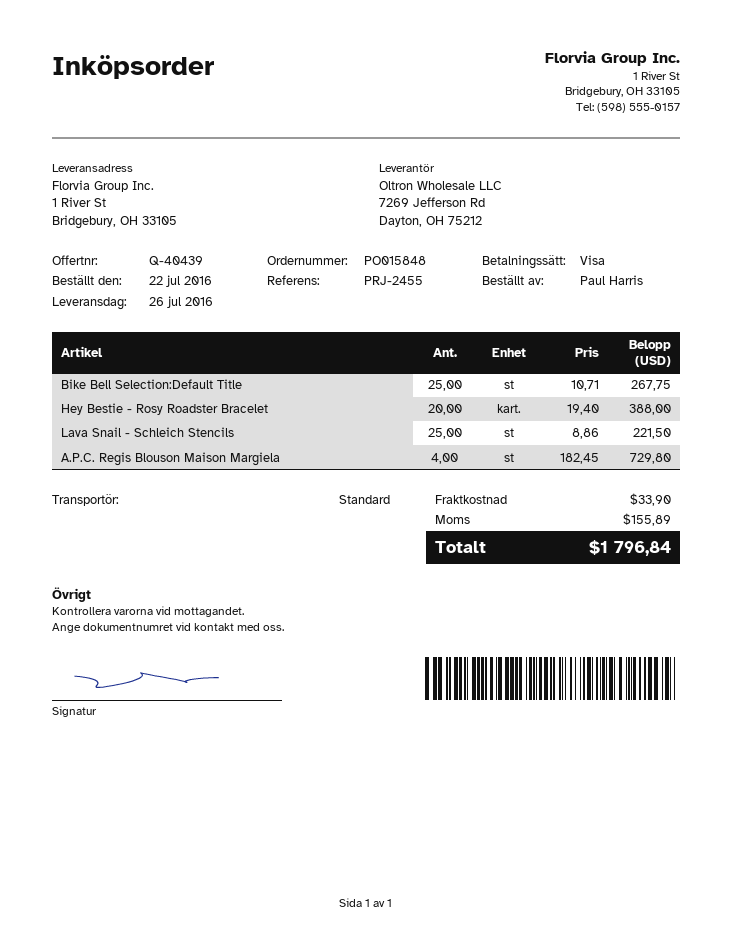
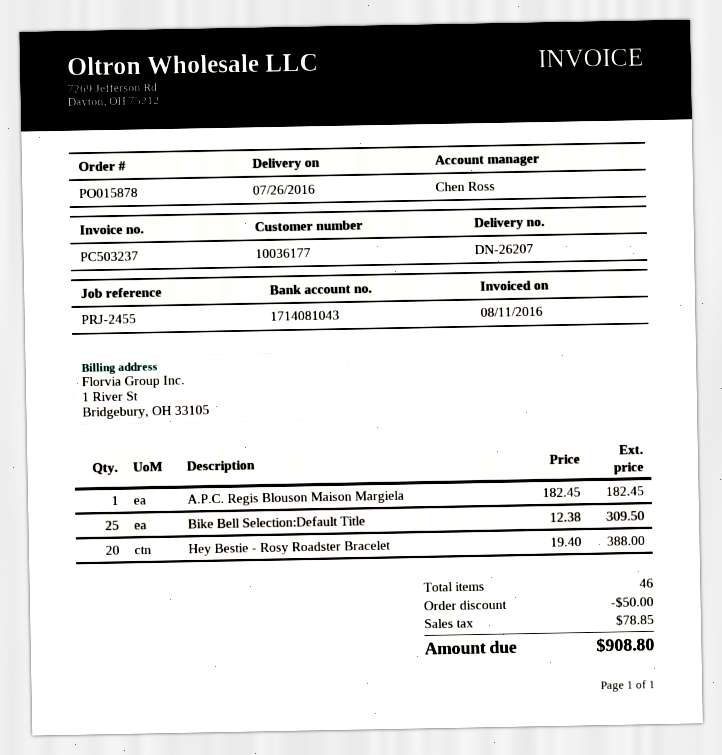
order number: PO015848 -> PO015878
Bike Bell Selection:Default Title: 25 x 10.71 = 267.75 -> 25 x 12.38 = 309.50
Lava Snail - Schleich Stencils: 25 x 8.86 = 221.50 -> none
A.P.C. Regis Blouson Maison Margiela: 4 x 182.45 = 729.80 -> 1 x 182.45 = 182.45
discount: none -> 50.00
shipping: 33.90 -> none
tax: 155.89 -> 78.85
total: 1796.84 -> 908.80

